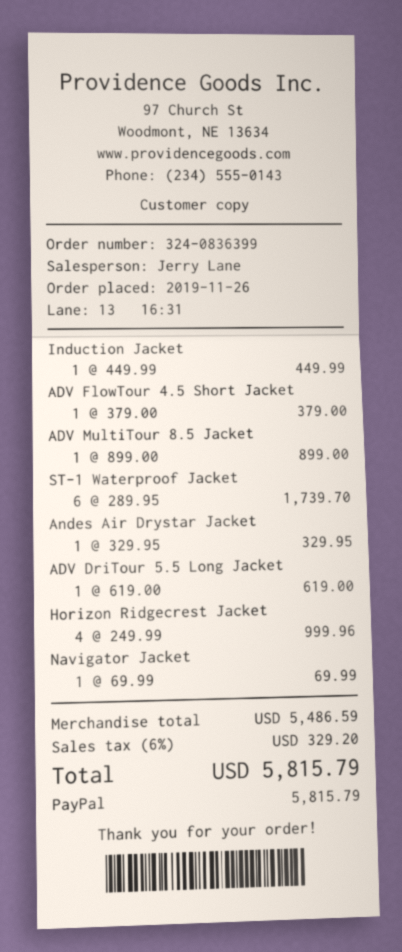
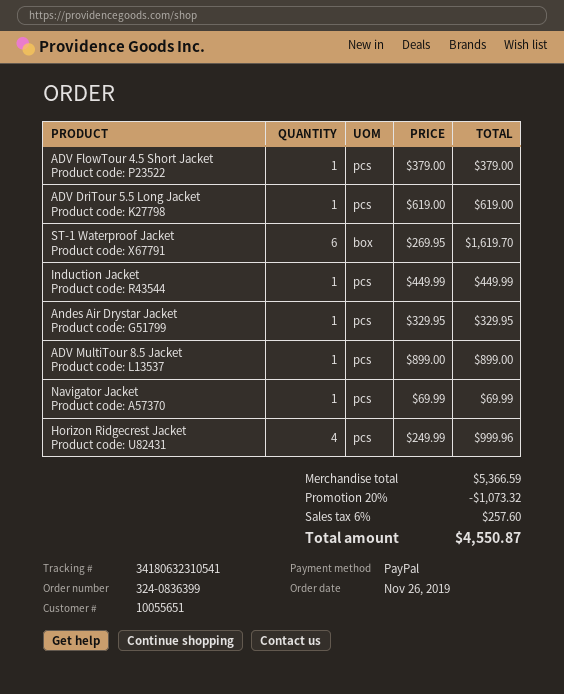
ST-1 Waterproof Jacket: 6 x 289.95 = 1739.70 -> 6 x 269.95 = 1619.70
subtotal: 5486.59 -> 5366.59
discount: none -> 20% = 1073.32
tax: 6% = 329.20 -> 6% = 257.60
total: 5815.79 -> 4550.87

